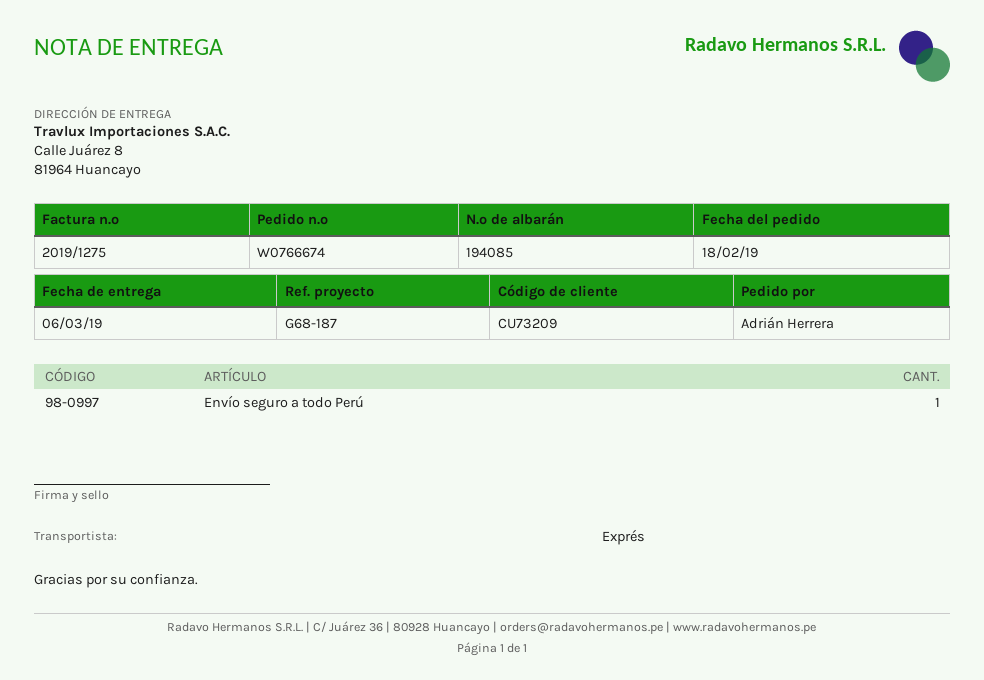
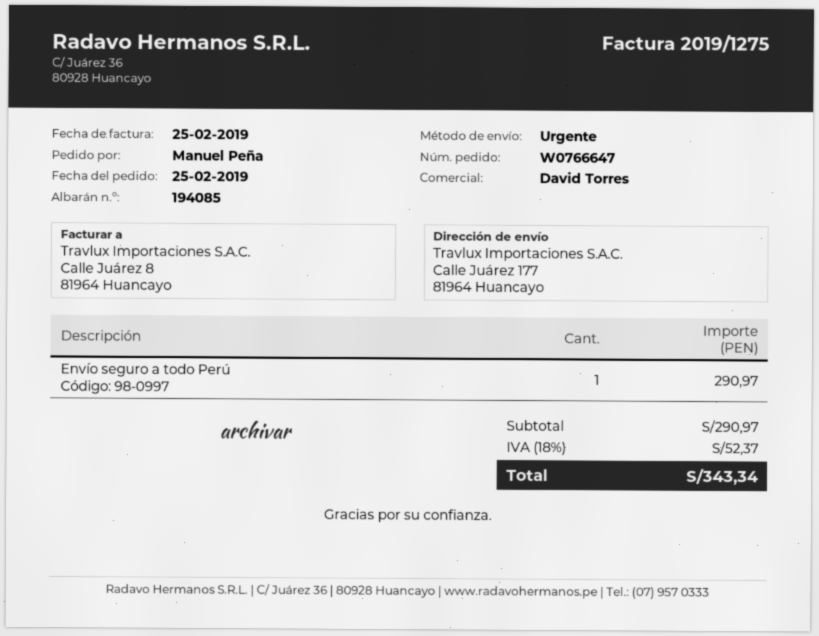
order number: W0766674 -> W0766647
order date: 2019-02-18 -> 2019-02-25
ordered by: Adrián Herrera -> Manuel Peña
ship to: Calle Juárez 8, 81964 Huancayo -> Calle Juárez 177, 81964 Huancayo

